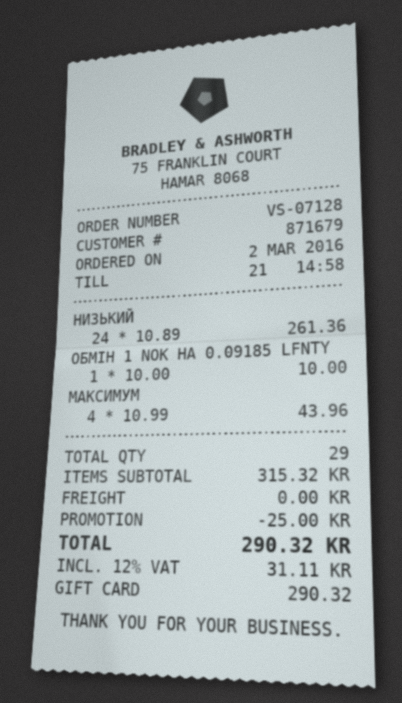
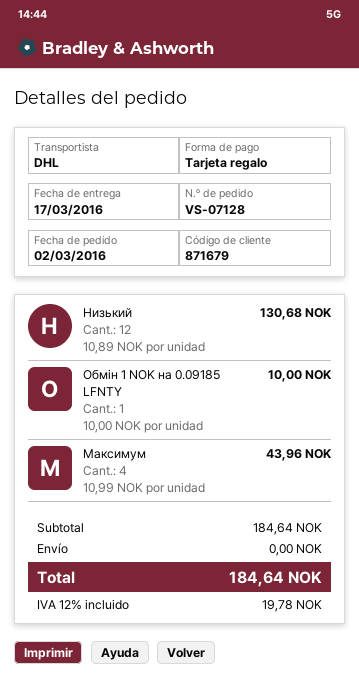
НИЗЬКИЙ: 24 x 10.89 = 261.36 -> 12 x 10.89 = 130.68
subtotal: 315.32 -> 184.64
discount: 25.00 -> none
tax: 12% = 31.11 -> 12% = 19.78
total: 290.32 -> 184.64

